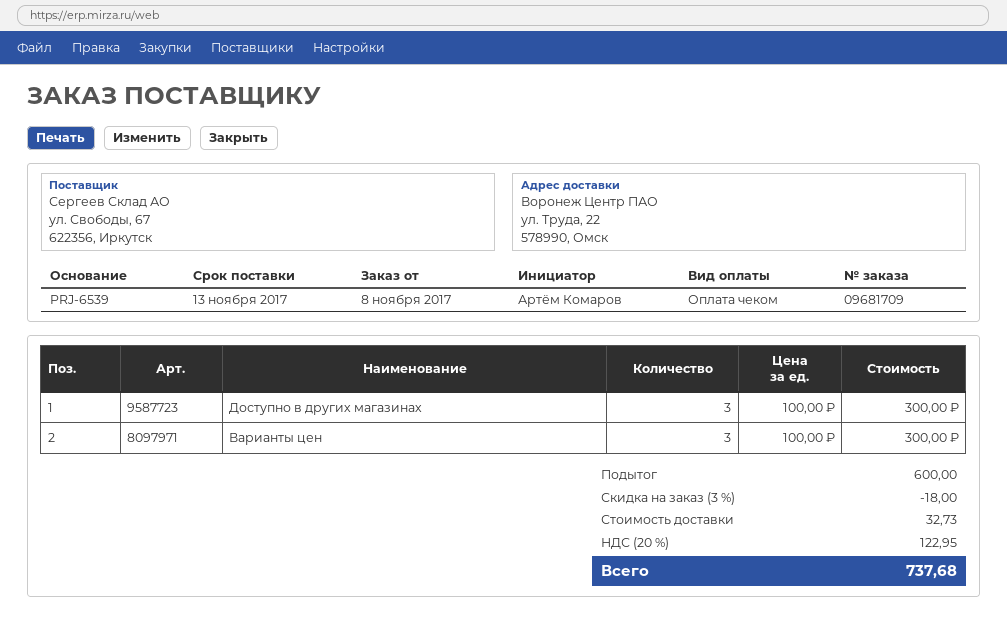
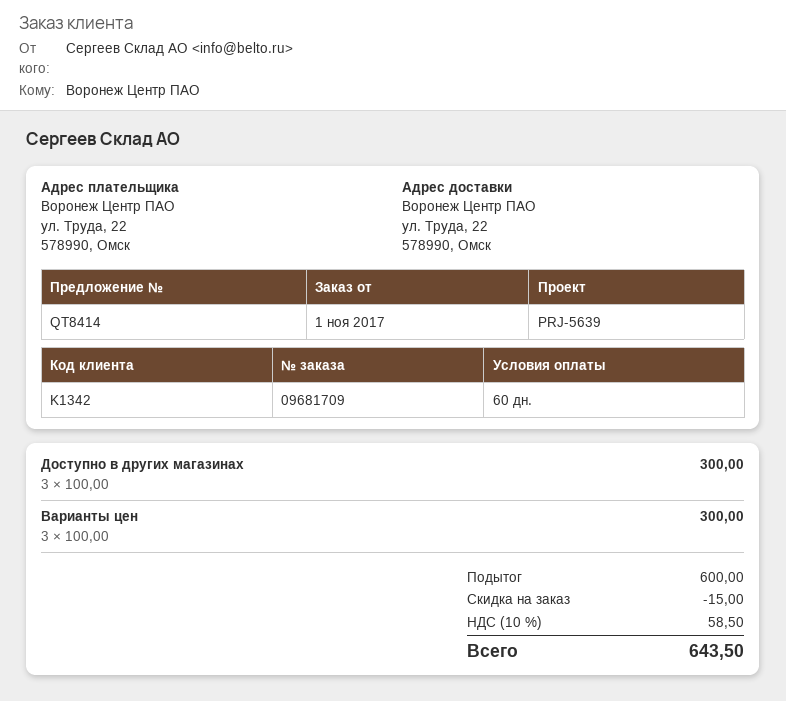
order date: 2017-11-08 -> 2017-11-01
reference: PRJ-6539 -> PRJ-5639
discount: 18.00 -> 15.00
shipping: 32.73 -> none
tax: 20% = 122.95 -> 10% = 58.50
total: 737.68 -> 643.50

